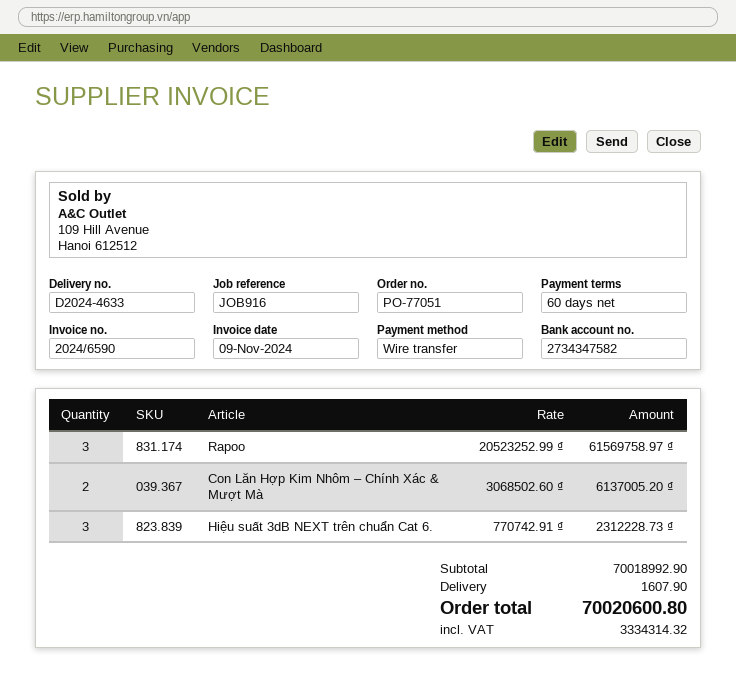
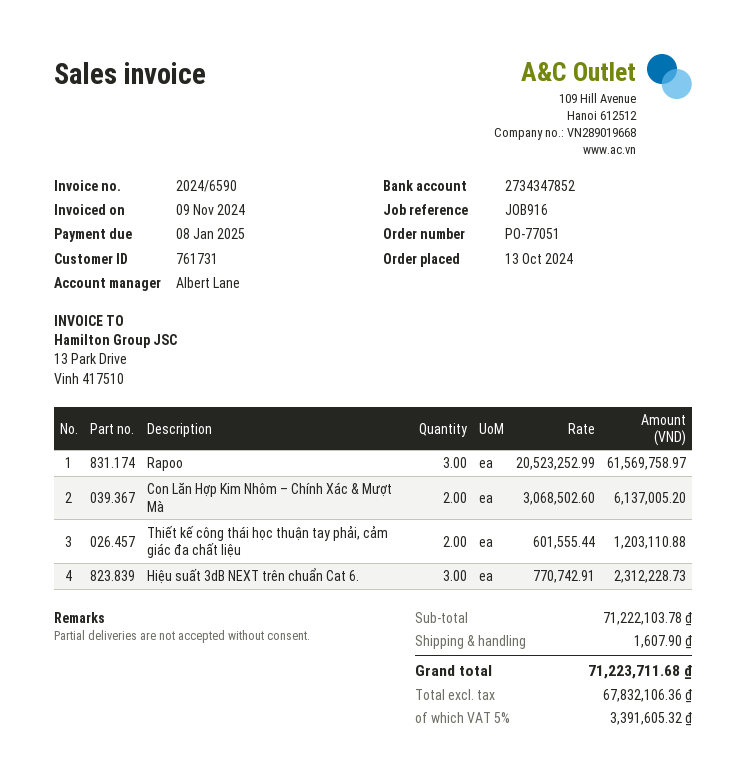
bank account: 2734347582 -> 2734347852
Thiết kế công thái học thuận tay phải, cảm giác đa chất liệu: none -> 2 x 601555.44 = 1203110.88
subtotal: 70018992.90 -> 71222103.78
tax: 3334314.32 -> 3391605.32
total: 70020600.80 -> 71223711.68

